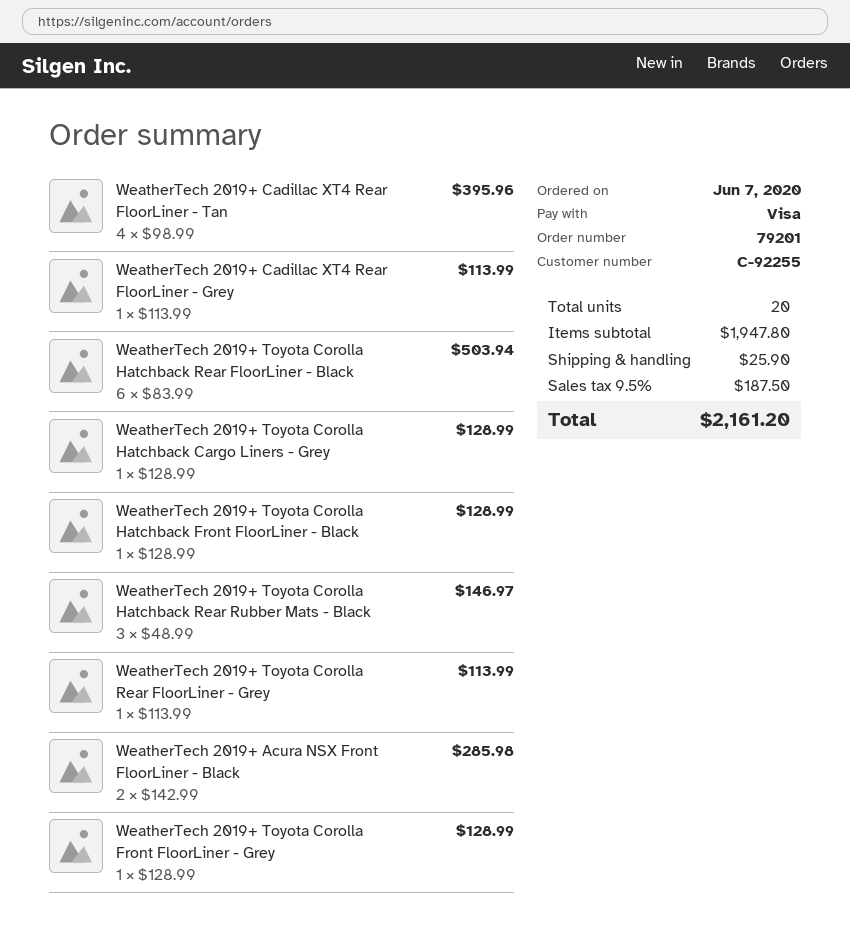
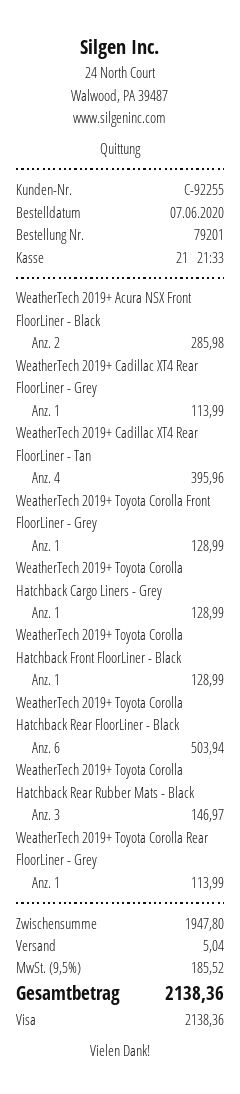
shipping: 25.90 -> 5.04
tax: 9.5% = 187.50 -> 9.5% = 185.52
total: 2161.20 -> 2138.36

